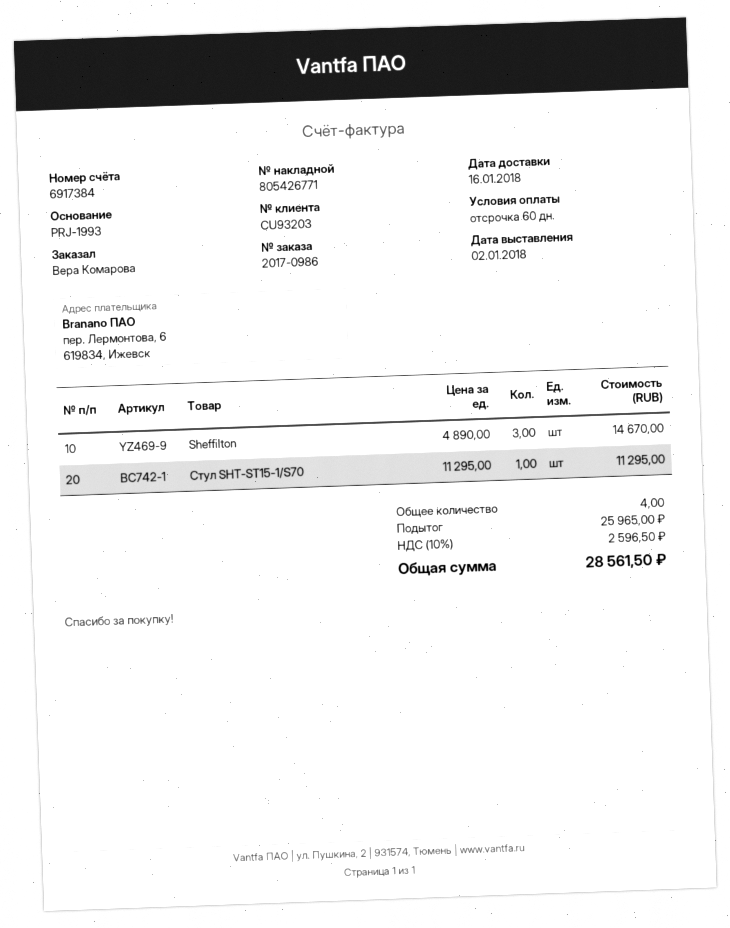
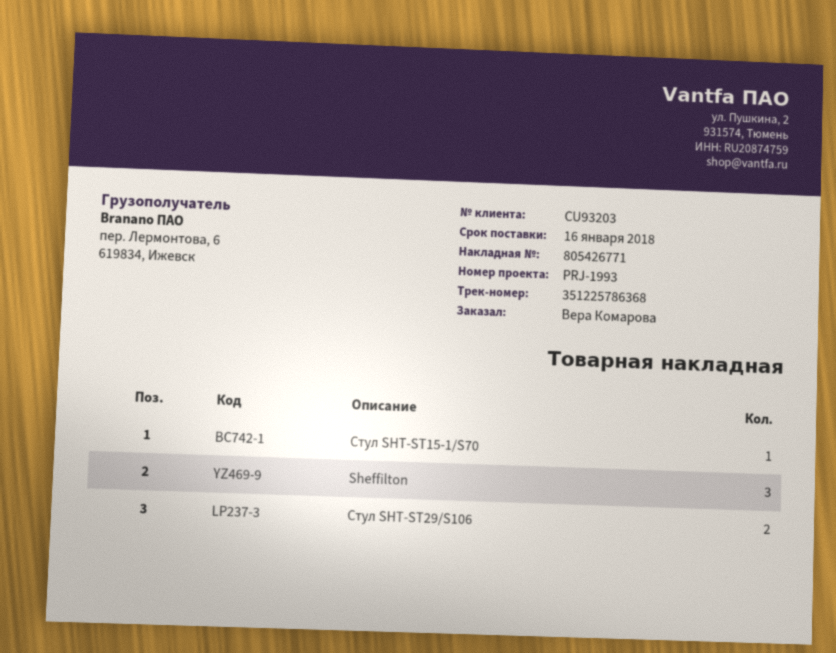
Стул SHT-ST29/S106: none -> 2

